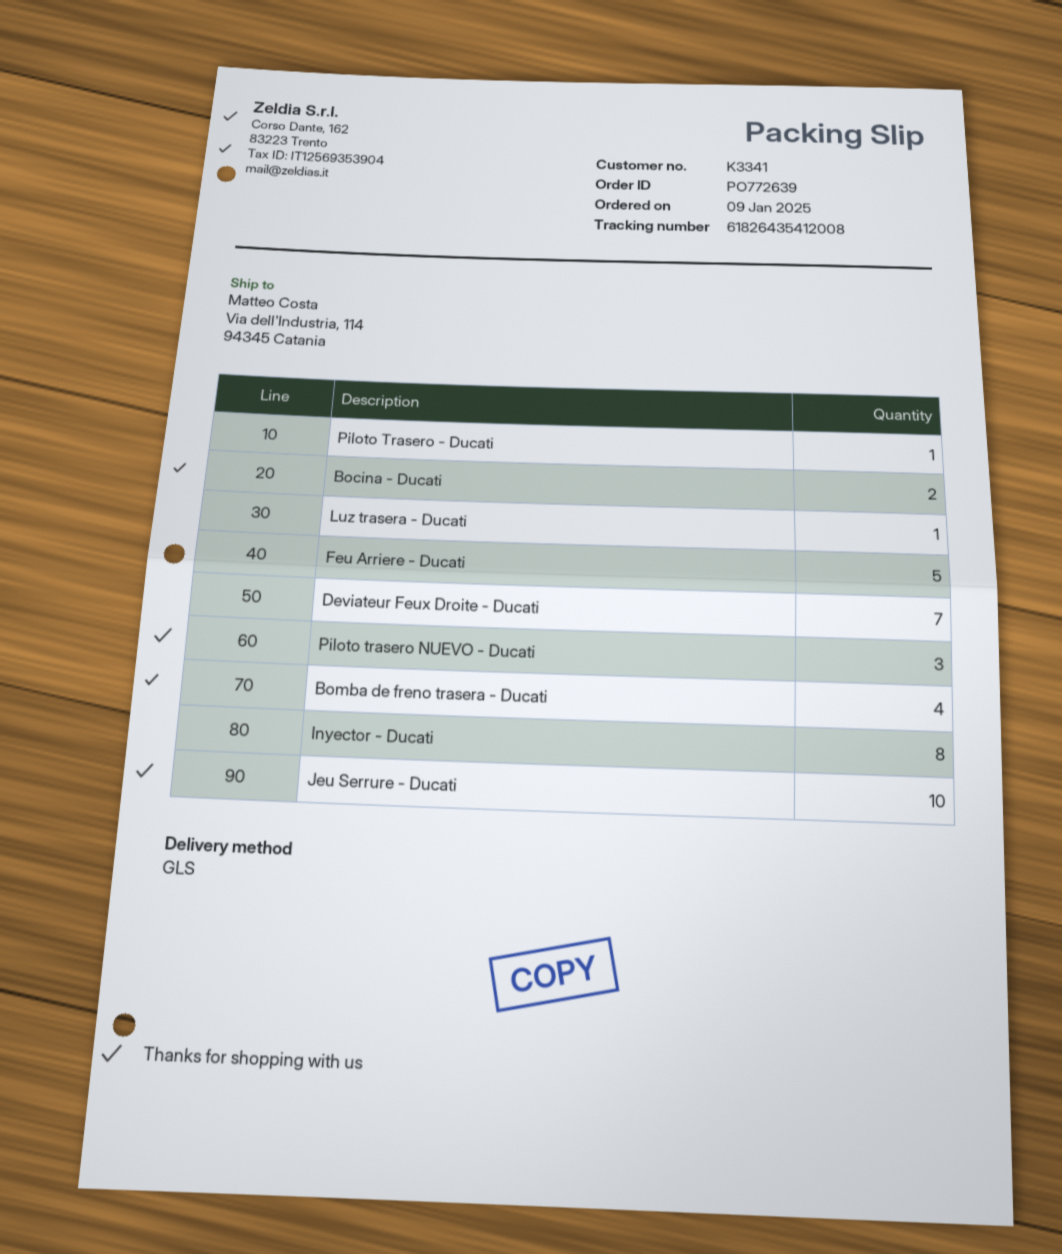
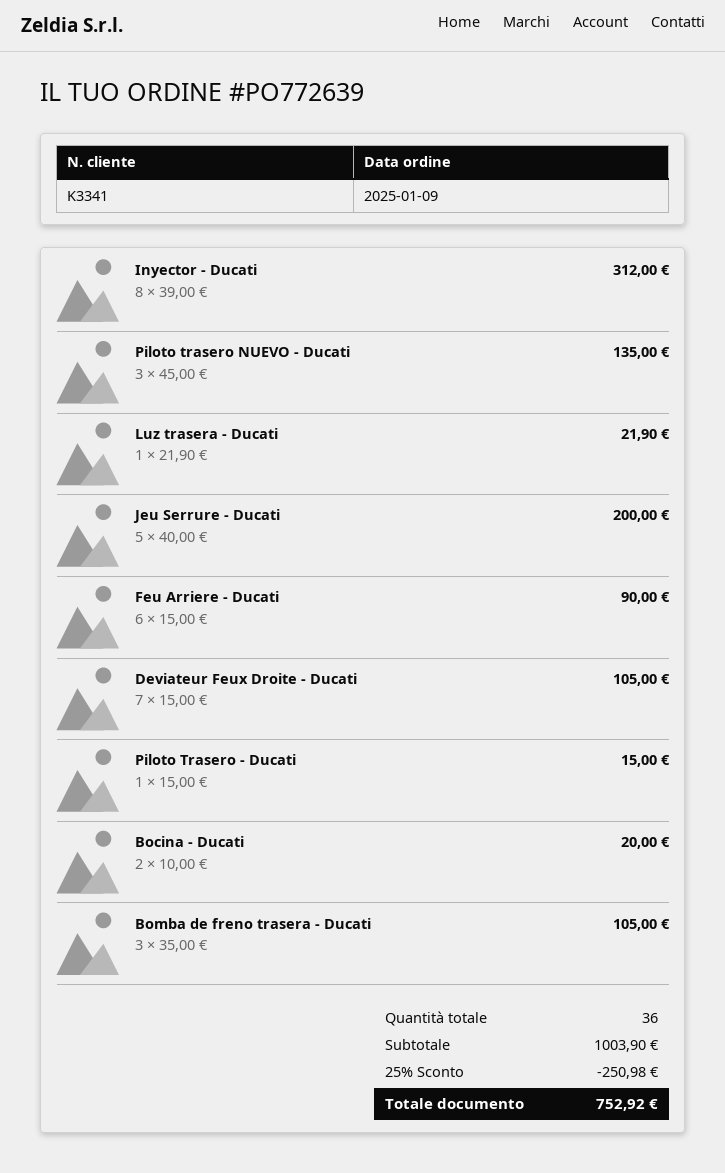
Feu Arriere - Ducati: 5 -> 6
Bomba de freno trasera - Ducati: 4 -> 3
Jeu Serrure - Ducati: 10 -> 5

